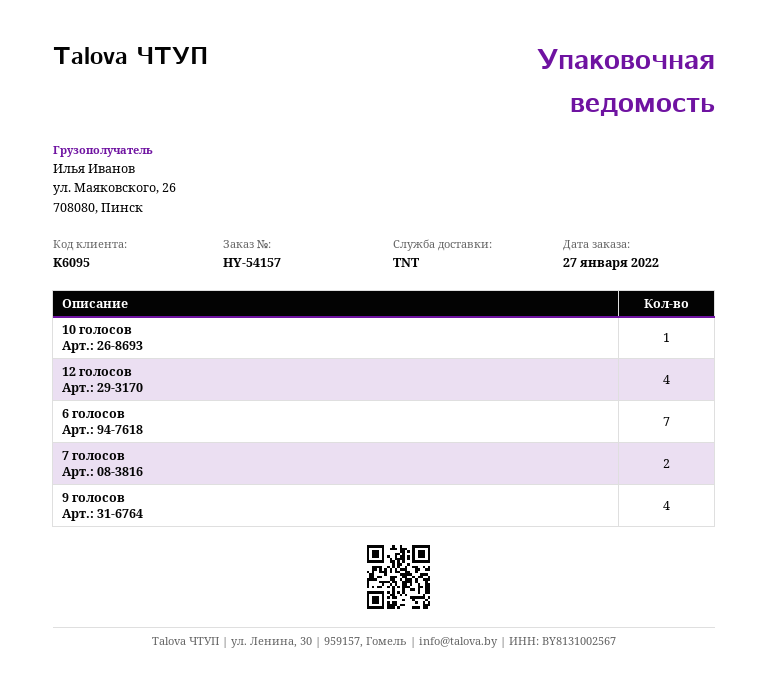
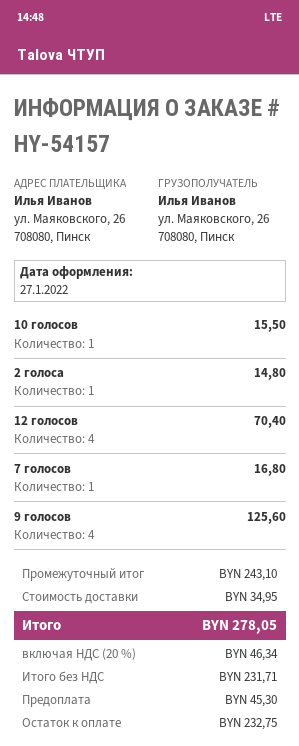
6 голосов: 7 -> none
7 голосов: 2 -> 1
2 голоса: none -> 1

